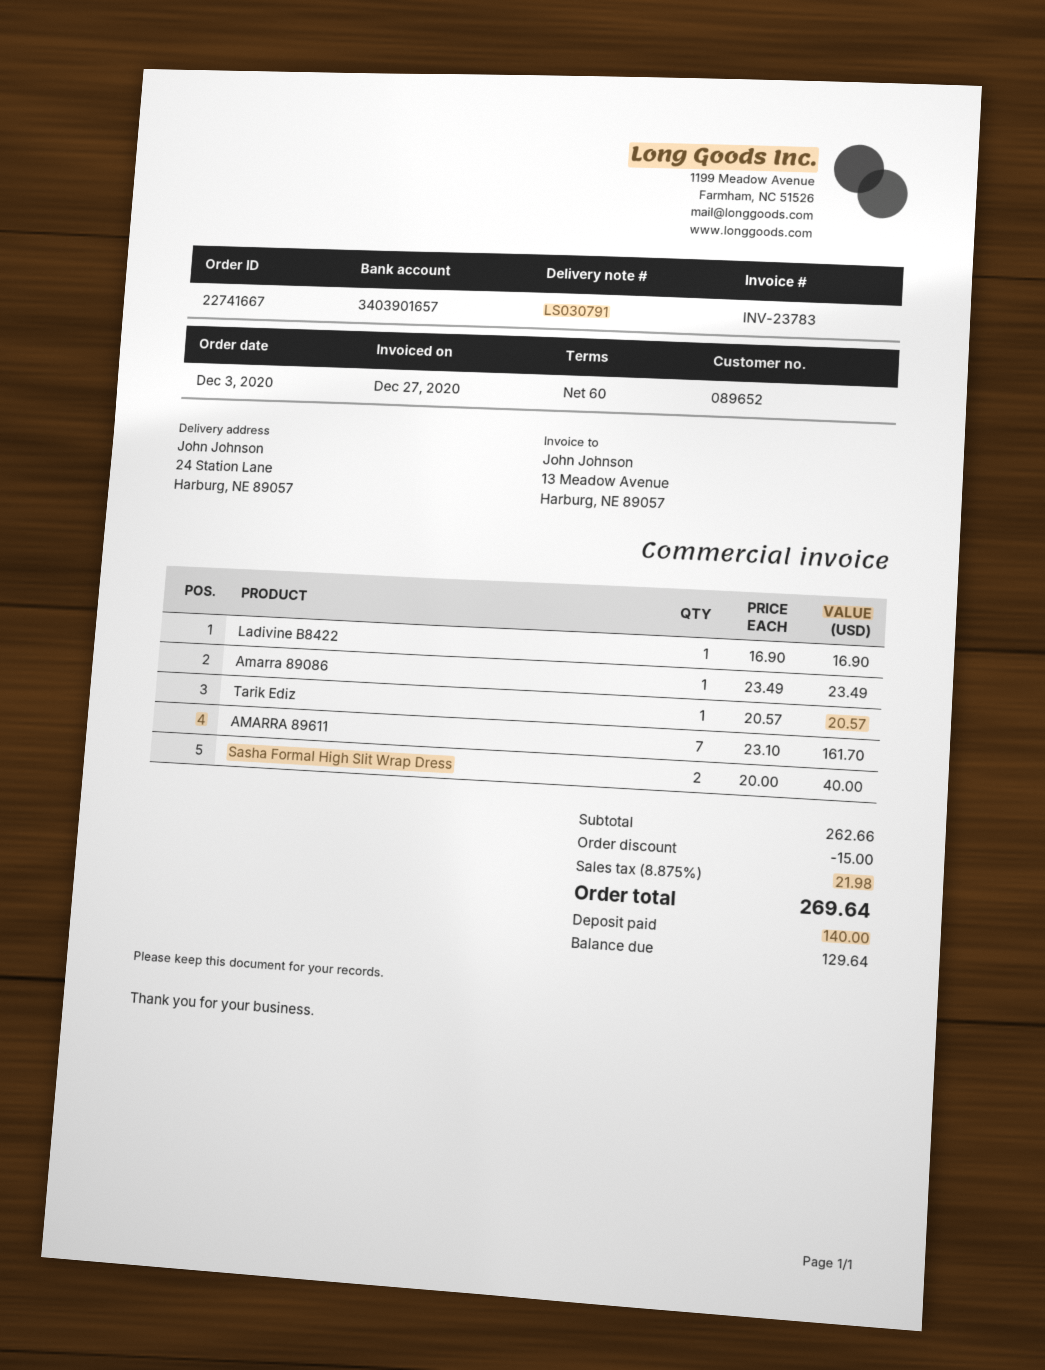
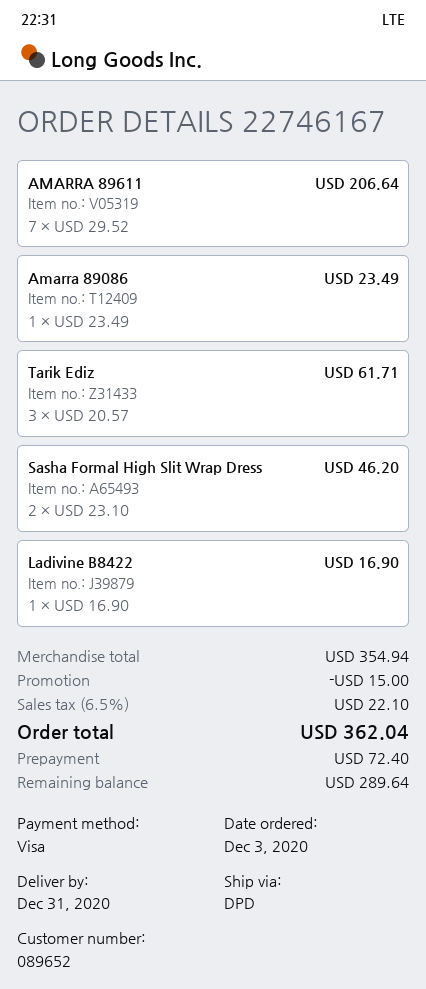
order number: 22741667 -> 22746167
Tarik Ediz: 1 x 20.57 = 20.57 -> 3 x 20.57 = 61.71
AMARRA 89611: 7 x 23.10 = 161.70 -> 7 x 29.52 = 206.64
Sasha Formal High Slit Wrap Dress: 2 x 20.00 = 40.00 -> 2 x 23.10 = 46.20
subtotal: 262.66 -> 354.94
tax: 8.875% = 21.98 -> 6.5% = 22.10
total: 269.64 -> 362.04
deposit: 140.00 -> 72.40
balance: 129.64 -> 289.64

